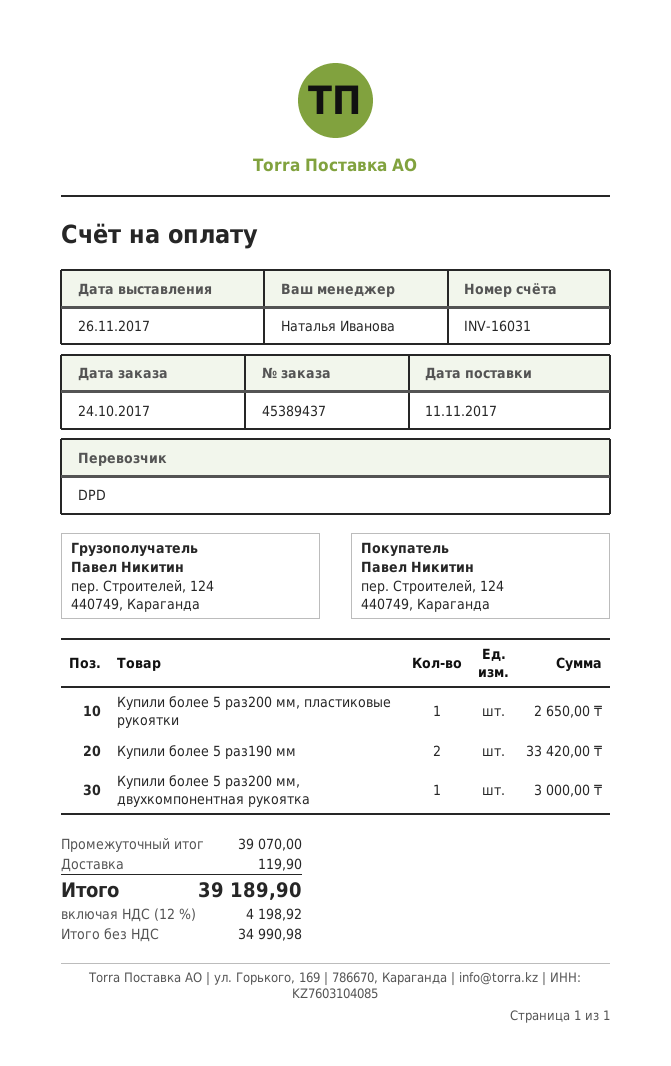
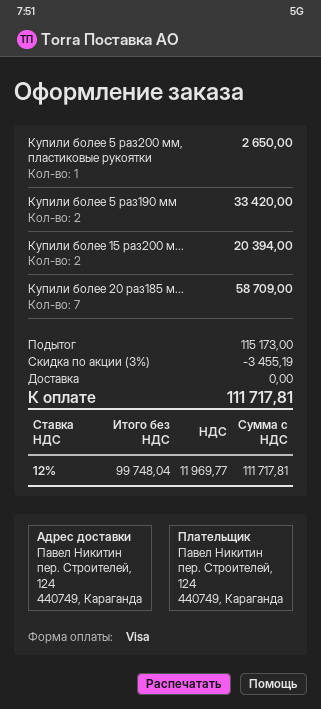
Купили более 5 раз200 мм, двухкомпонентная рукоятка: 1 for 3000.00 -> none
Купили более 15 раз200 м...: none -> 2 for 20394.00
Купили более 20 раз185 м...: none -> 7 for 58709.00
subtotal: 39070.00 -> 115173.00
discount: none -> 3% = 3455.19
shipping: 119.90 -> 0.00
net: 34990.98 -> 99748.04
tax: 12% = 4198.92 -> 12% = 11969.77
total: 39189.90 -> 111717.81

